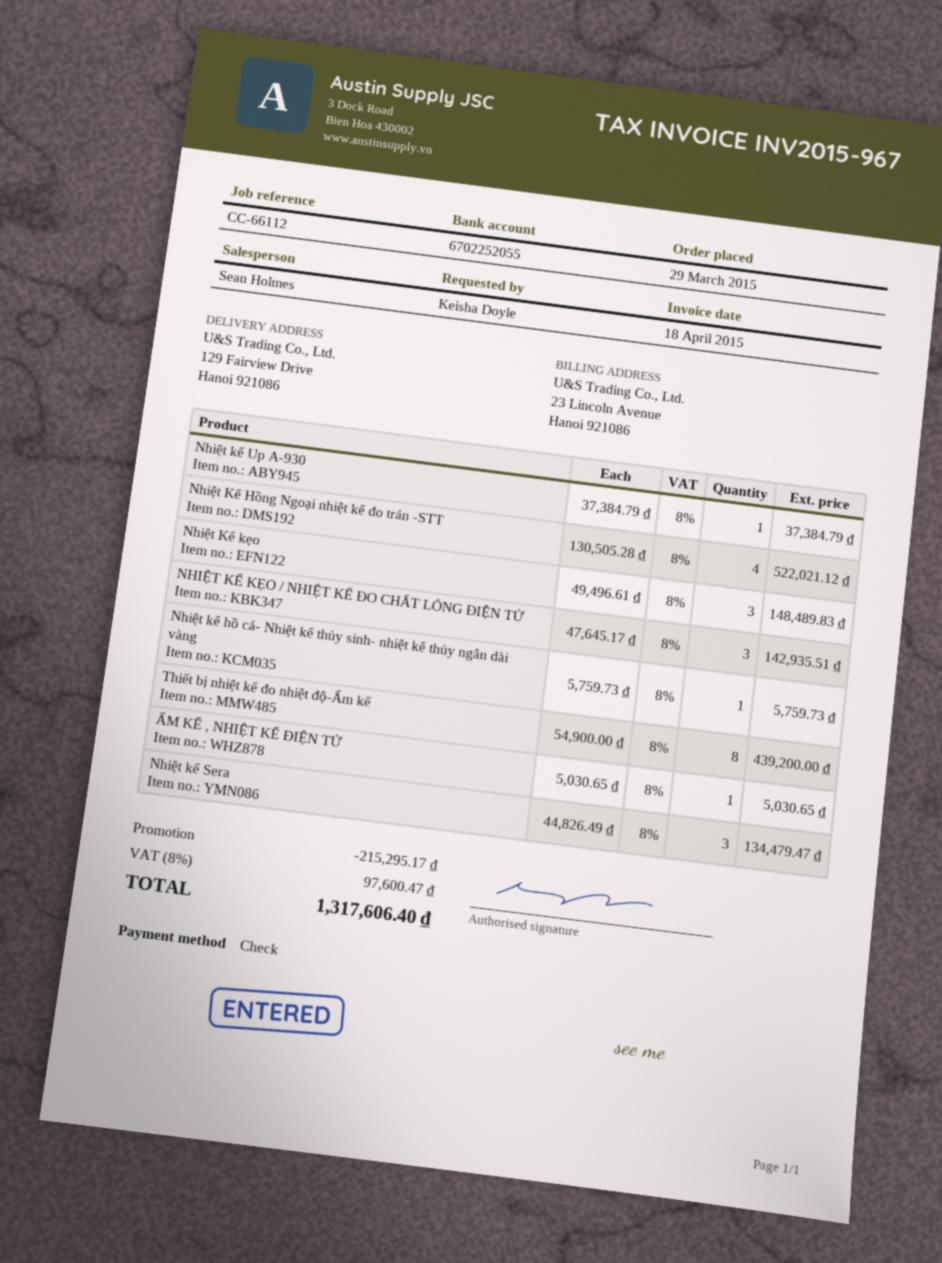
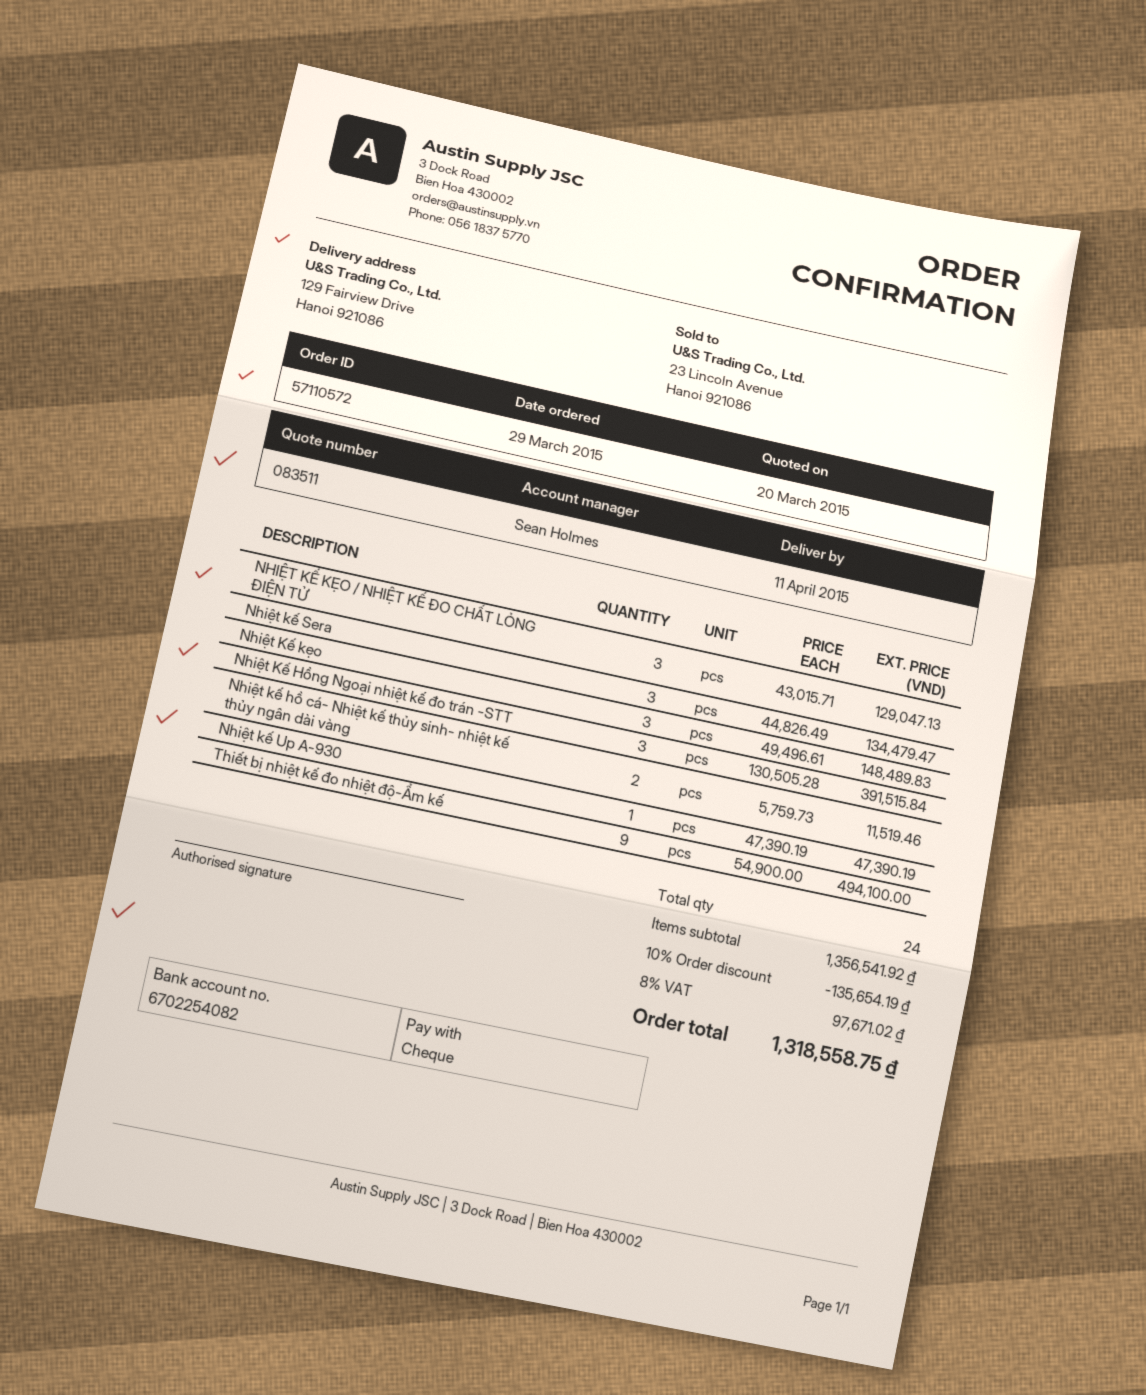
bank account: 6702252055 -> 6702254082
Nhiệt kế Up A-930: 1 x 37384.79 = 37384.79 -> 1 x 47390.19 = 47390.19
Nhiệt Kế Hồng Ngoại nhiệt kế đo trán -STT: 4 x 130505.28 = 522021.12 -> 3 x 130505.28 = 391515.84
NHIỆT KẾ KẸO / NHIỆT KẾ ĐO CHẤT LỎNG ĐIỆN TỬ: 3 x 47645.17 = 142935.51 -> 3 x 43015.71 = 129047.13
Nhiệt kế hồ cá- Nhiệt kế thủy sinh- nhiệt kế thủy ngân dài vàng: 1 x 5759.73 = 5759.73 -> 2 x 5759.73 = 11519.46
Thiết bị nhiệt kế đo nhiệt độ-Ẩm kế: 8 x 54900.00 = 439200.00 -> 9 x 54900.00 = 494100.00
ẨM KẾ , NHIỆT KẾ ĐIỆN TỬ: 1 x 5030.65 = 5030.65 -> none
discount: 215295.17 -> 135654.19
tax: 8% = 97600.47 -> 8% = 97671.02
total: 1317606.40 -> 1318558.75

